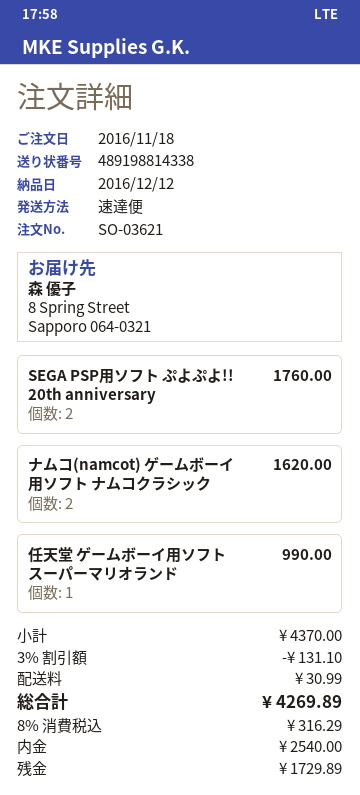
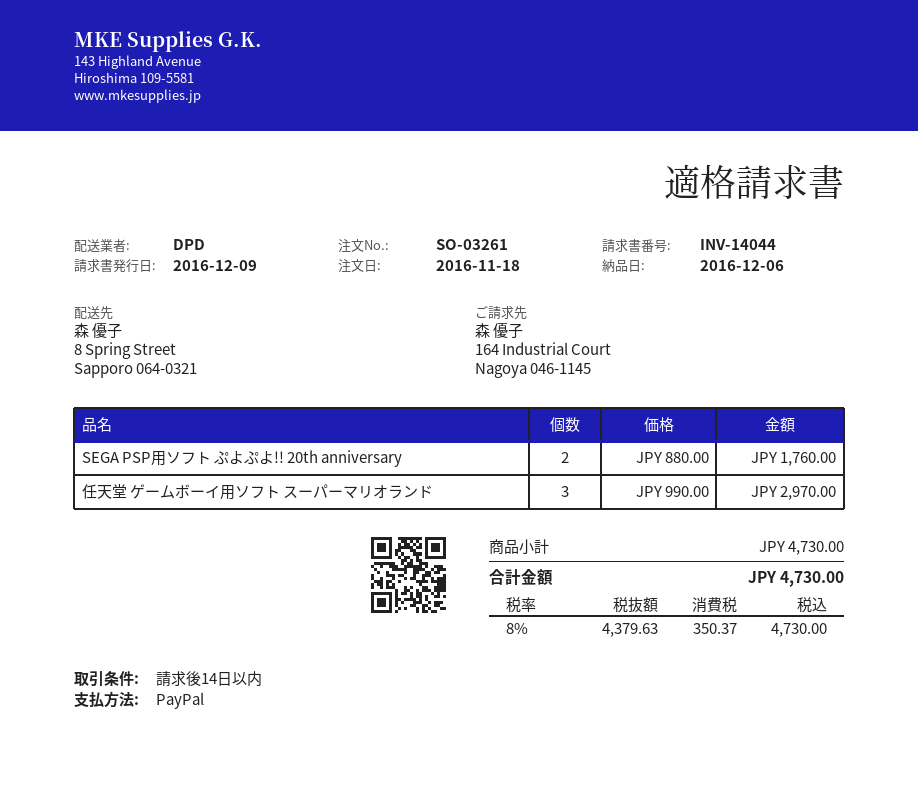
order number: SO-03621 -> SO-03261
delivery date: 2016-12-12 -> 2016-12-06
shipping method: express -> DPD
ナムコ(namcot) ゲームボーイ用ソフト ナムコクラシック: 2 for 1620.00 -> none
任天堂 ゲームボーイ用ソフト スーパーマリオランド: 1 for 990.00 -> 3 for 2970.00
subtotal: 4370.00 -> 4730.00
discount: 3% = 131.10 -> none
shipping: 30.99 -> none
tax: 8% = 316.29 -> 8% = 350.37
total: 4269.89 -> 4730.00

